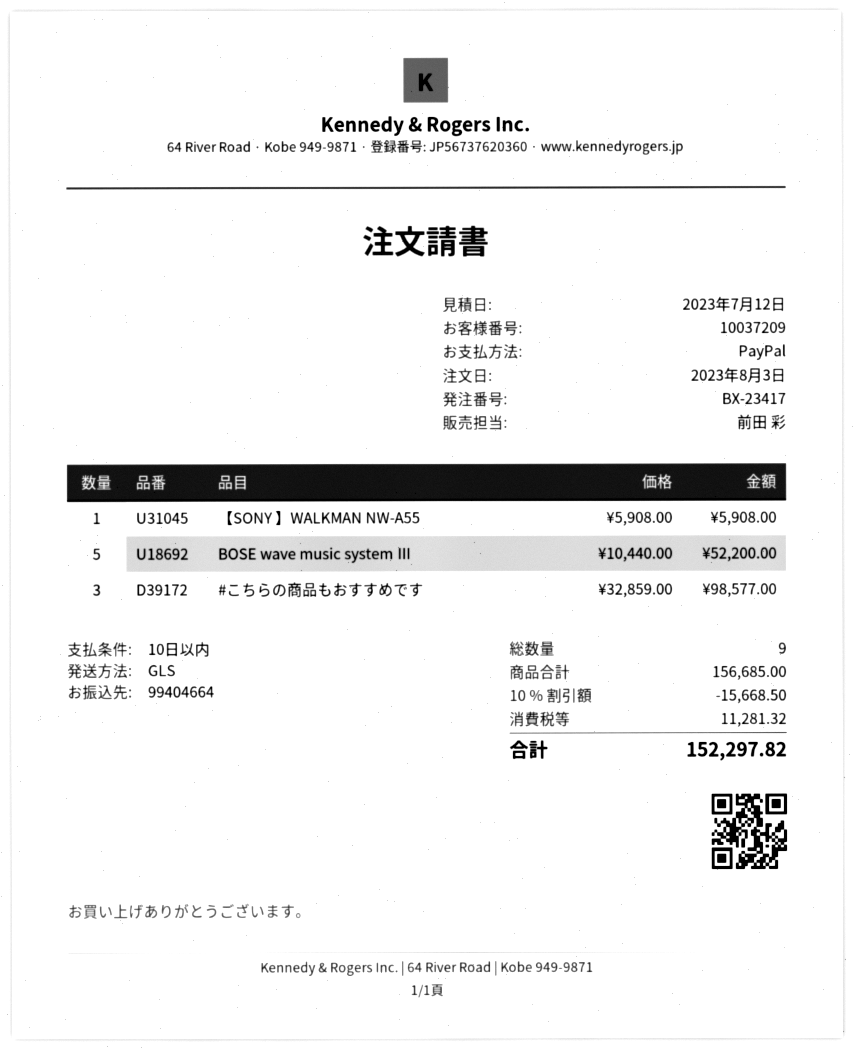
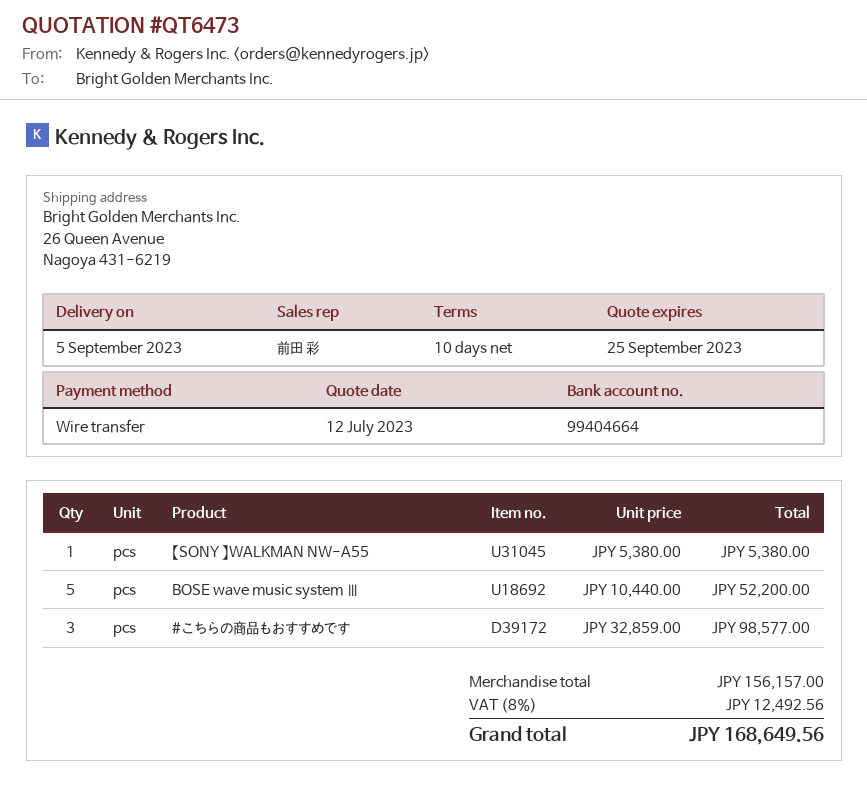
payment method: PayPal -> bank transfer
【SONY 】WALKMAN NW-A55: 1 x 5908.00 = 5908.00 -> 1 x 5380.00 = 5380.00
subtotal: 156685.00 -> 156157.00
discount: 10% = 15668.50 -> none
tax: 11281.32 -> 12492.56
total: 152297.82 -> 168649.56

